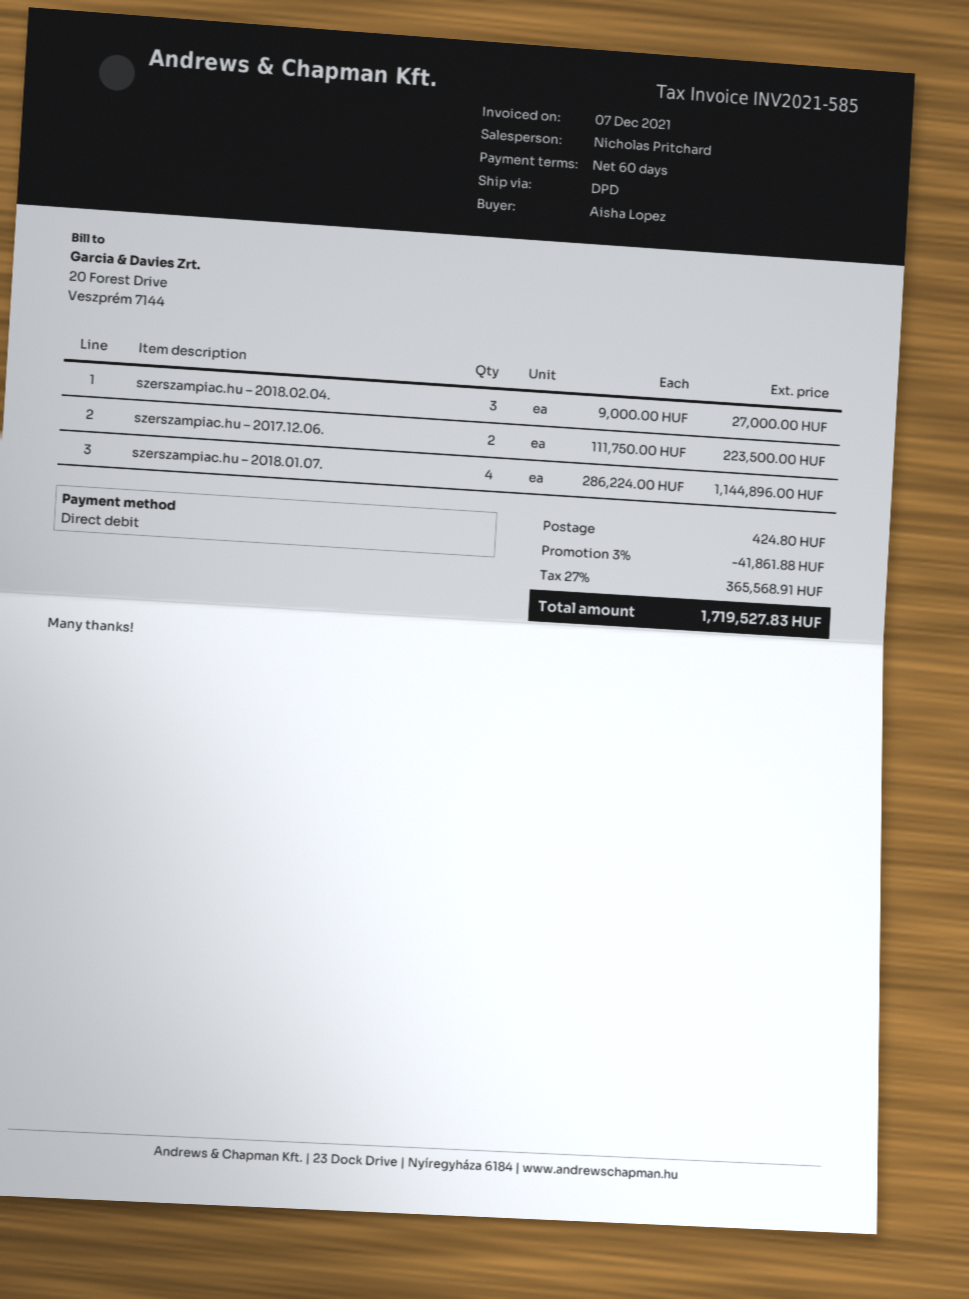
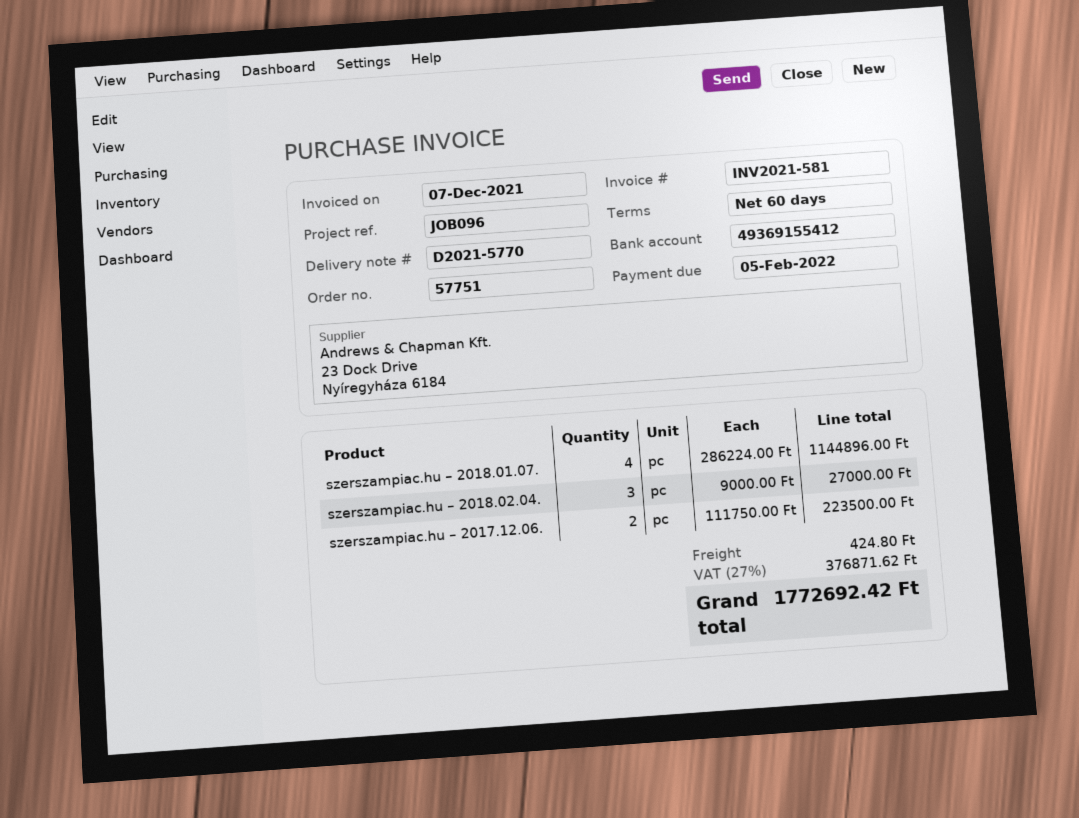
invoice number: INV2021-585 -> INV2021-581
discount: 3% = 41861.88 -> none
tax: 27% = 365568.91 -> 27% = 376871.62
total: 1719527.83 -> 1772692.42

